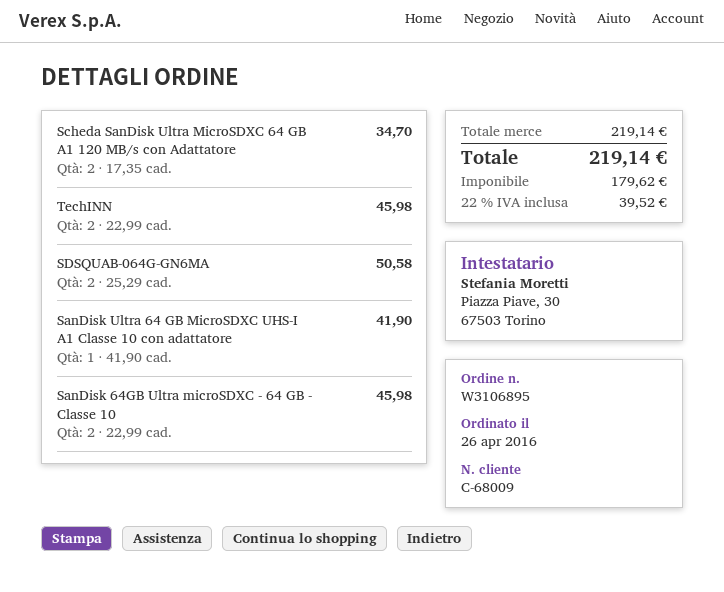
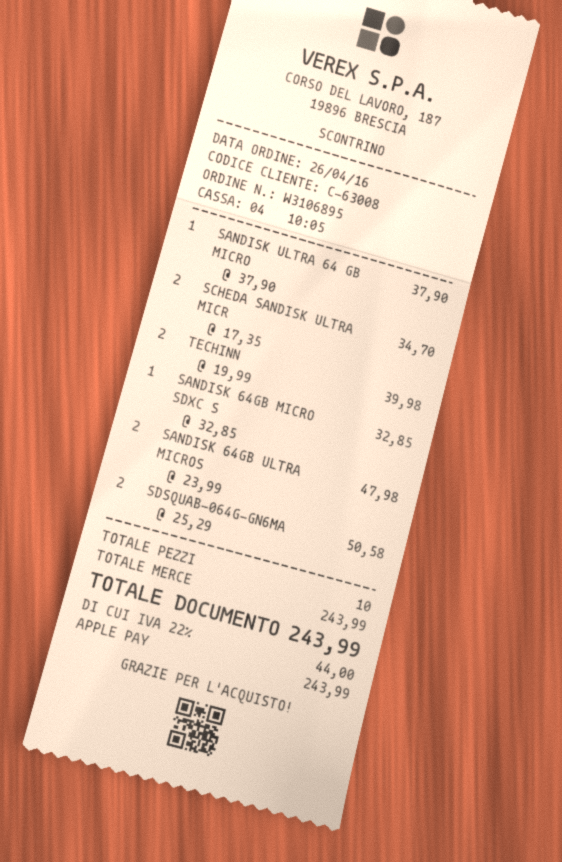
customer number: C-68009 -> C-63008
TechINN: 2 x 22.99 = 45.98 -> 2 x 19.99 = 39.98
SanDisk Ultra 64 GB MicroSDXC UHS-I A1 Classe 10 con adattatore: 1 x 41.90 = 41.90 -> 1 x 37.90 = 37.90
SanDisk 64GB Ultra microSDXC - 64 GB - Classe 10: 2 x 22.99 = 45.98 -> 2 x 23.99 = 47.98
SANDISK 64GB MICRO SDXC S: none -> 1 x 32.85 = 32.85
subtotal: 219.14 -> 243.99
tax: 22% = 39.52 -> 22% = 44.00
total: 219.14 -> 243.99

